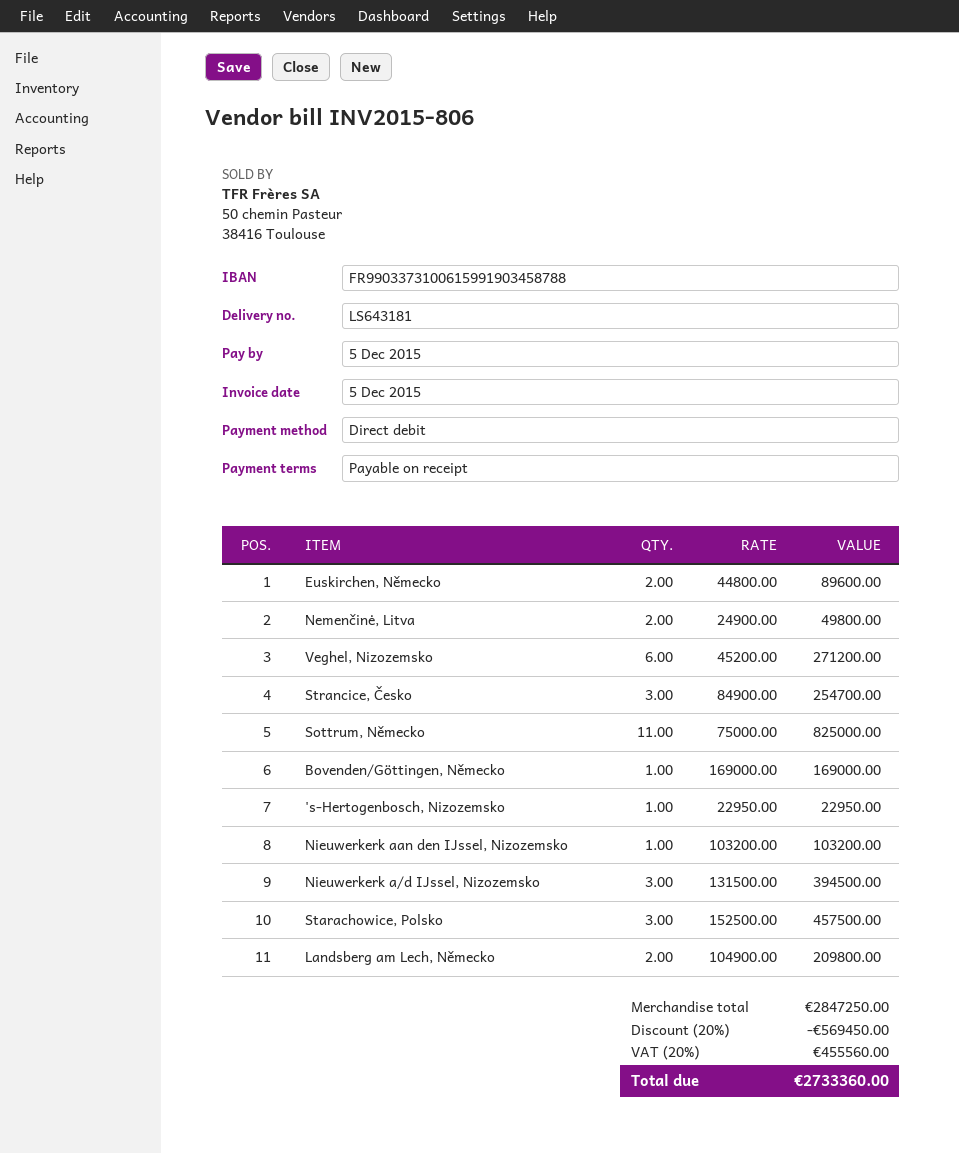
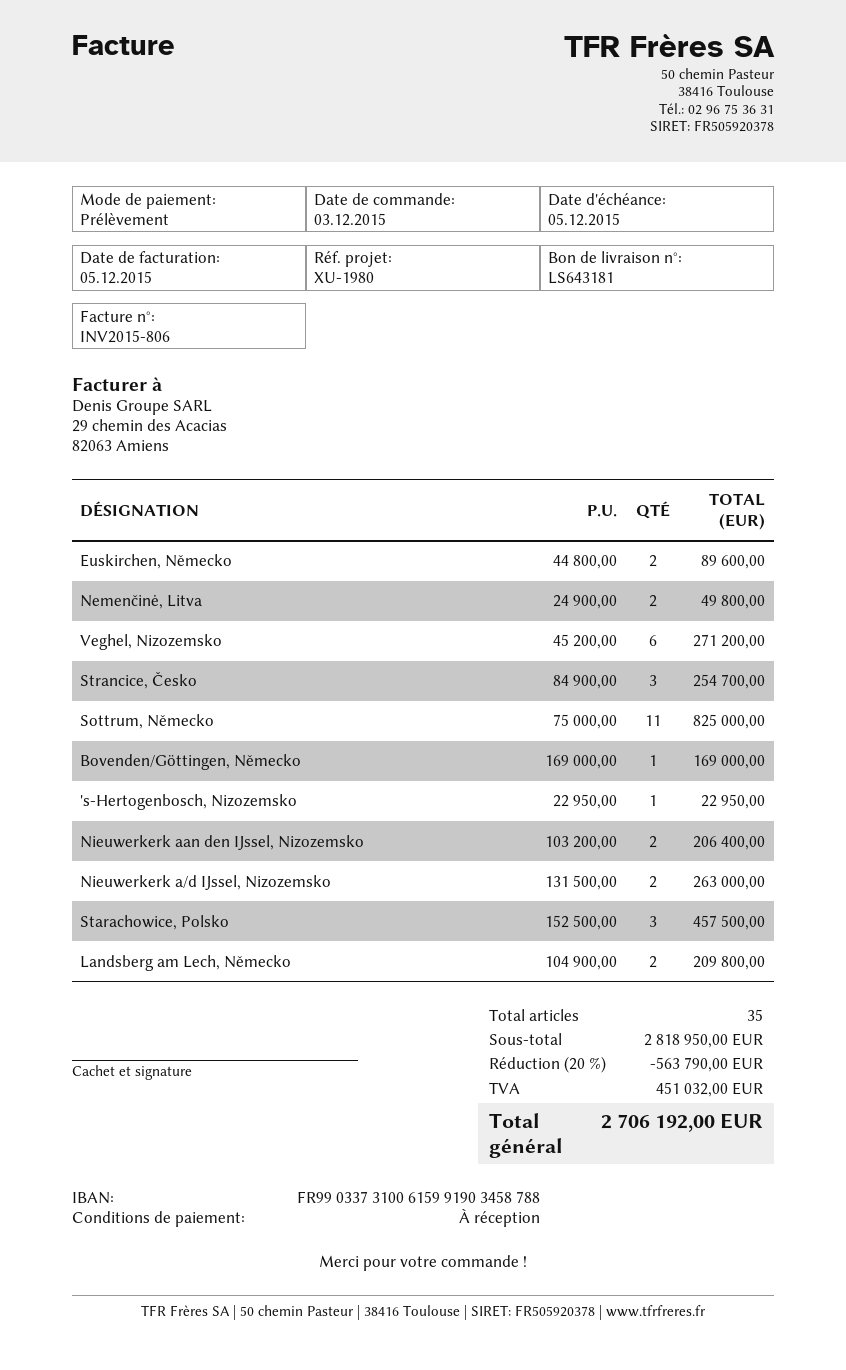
Nieuwerkerk aan den IJssel, Nizozemsko: 1 x 103200.00 = 103200.00 -> 2 x 103200.00 = 206400.00
Nieuwerkerk a/d IJssel, Nizozemsko: 3 x 131500.00 = 394500.00 -> 2 x 131500.00 = 263000.00
subtotal: 2847250.00 -> 2818950.00
discount: 20% = 569450.00 -> 20% = 563790.00
tax: 455560.00 -> 451032.00
total: 2733360.00 -> 2706192.00

